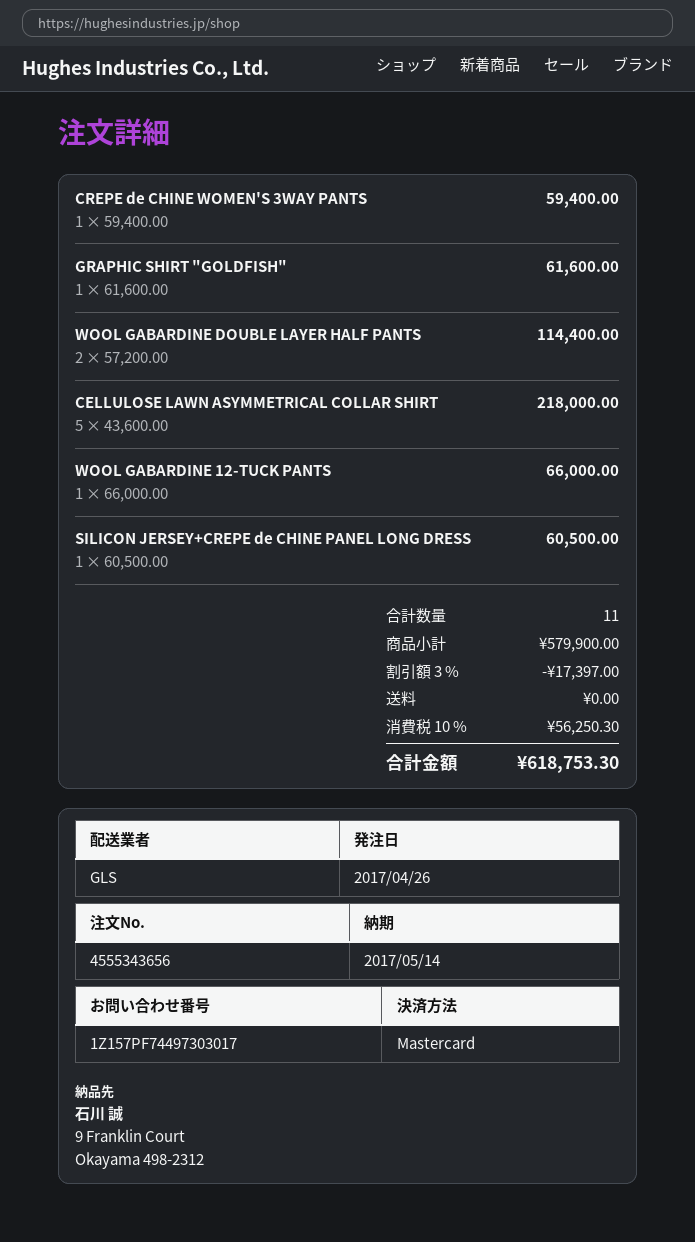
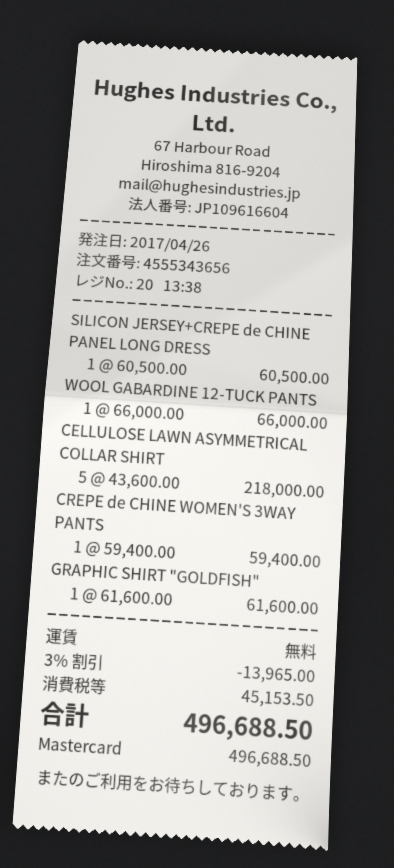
WOOL GABARDINE DOUBLE LAYER HALF PANTS: 2 x 57200.00 = 114400.00 -> none
discount: 3% = 17397.00 -> 3% = 13965.00
tax: 56250.30 -> 45153.50
total: 618753.30 -> 496688.50

